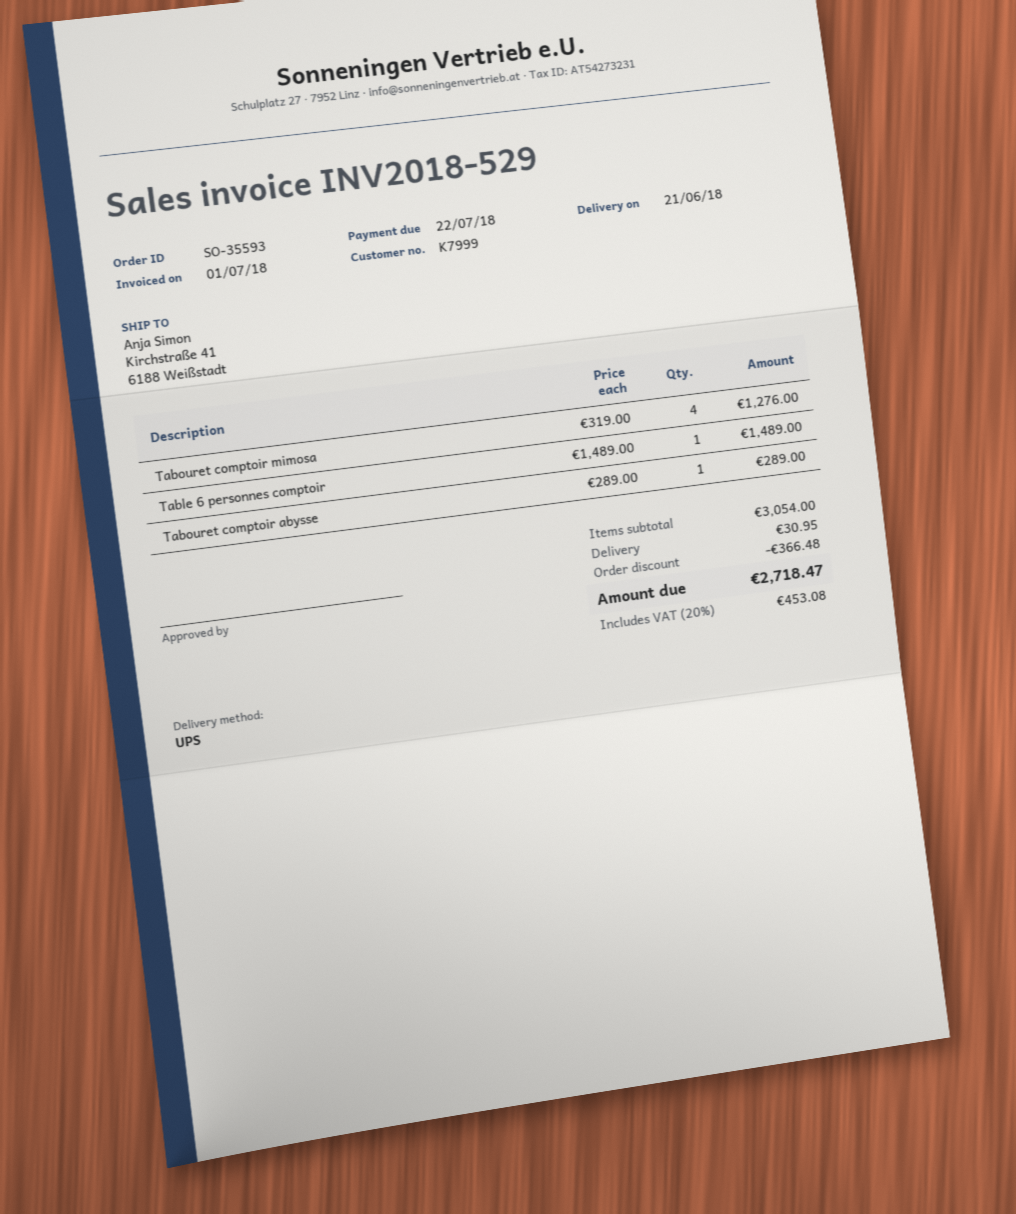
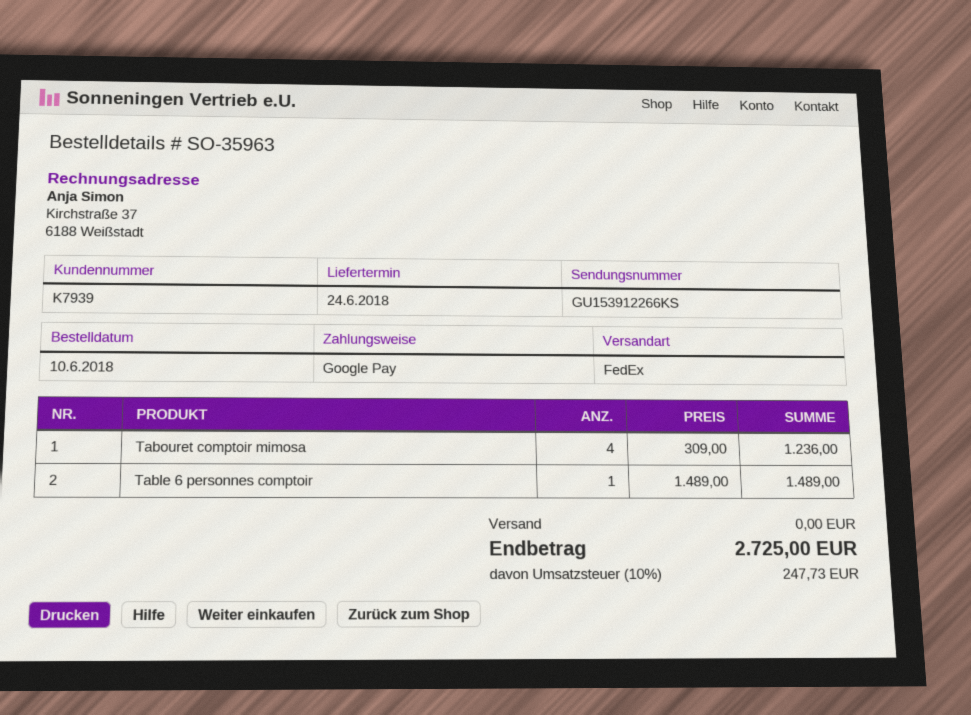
order number: SO-35593 -> SO-35963
delivery date: 2018-06-21 -> 2018-06-24
customer number: K7999 -> K7939
shipping method: UPS -> FedEx
Tabouret comptoir mimosa: 4 x 319.00 = 1276.00 -> 4 x 309.00 = 1236.00
Tabouret comptoir abysse: 1 x 289.00 = 289.00 -> none
discount: 366.48 -> none
shipping: 30.95 -> 0.00
tax: 20% = 453.08 -> 10% = 247.73
total: 2718.47 -> 2725.00

